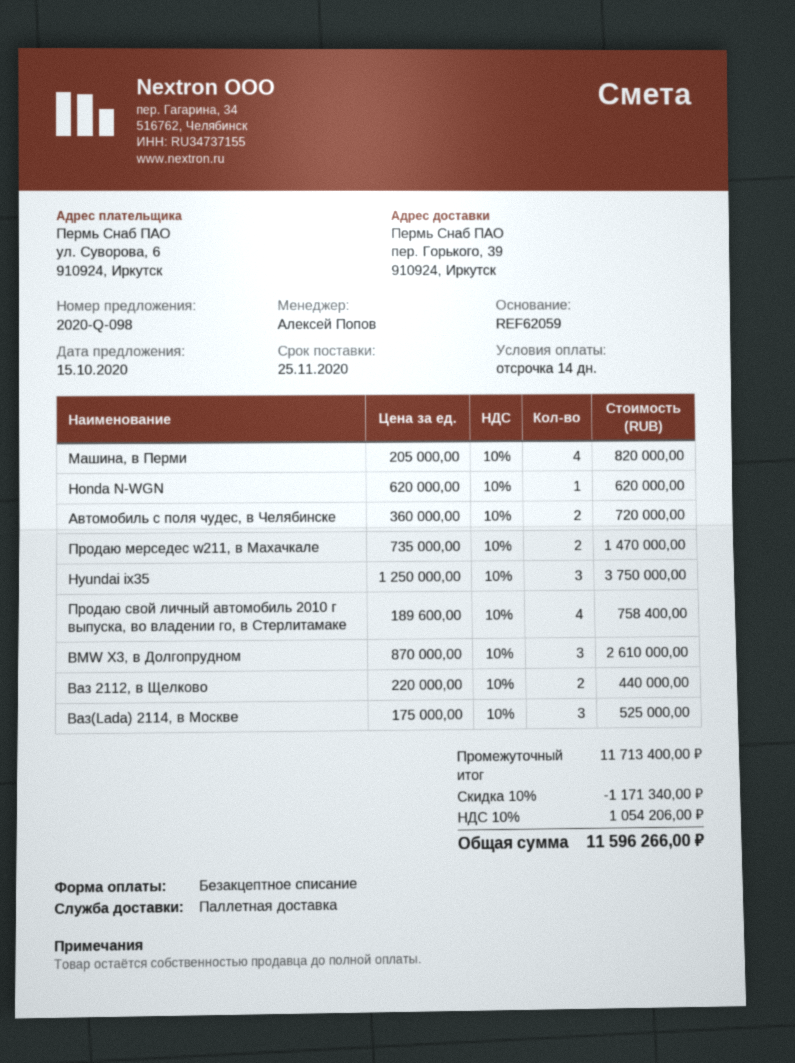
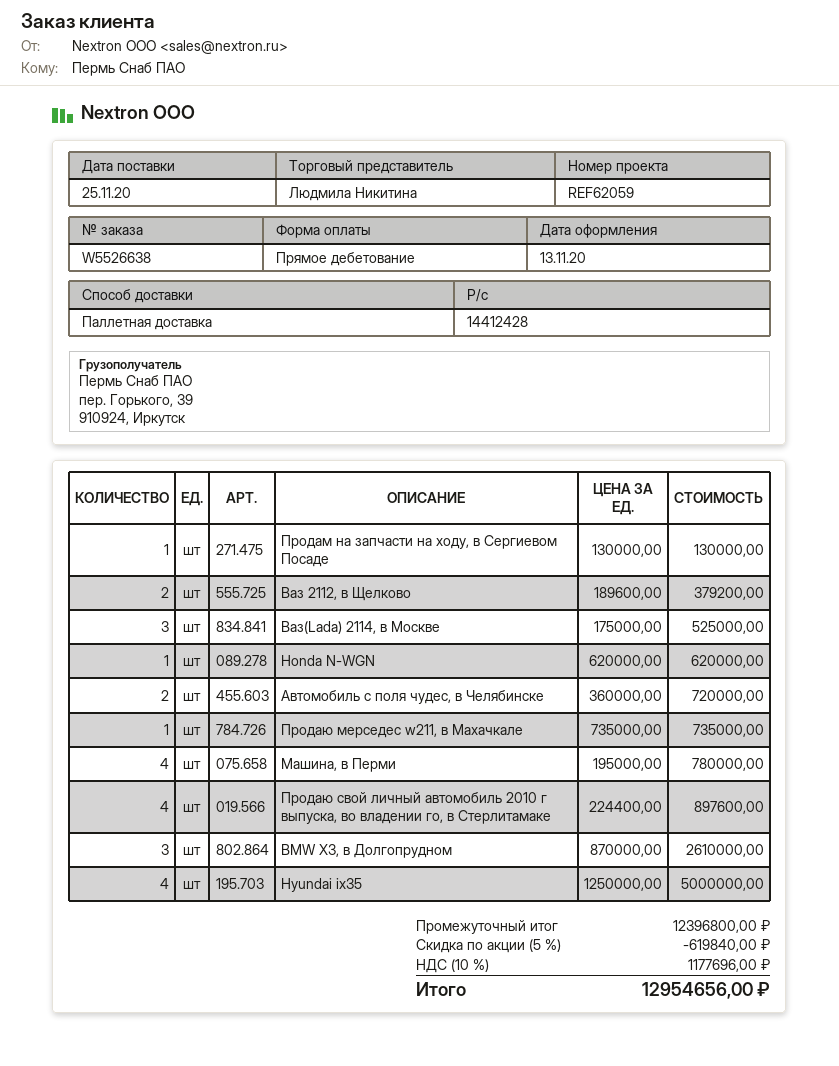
sales rep: Алексей Попов -> Людмила Никитина
Машина, в Перми: 4 x 205000.00 = 820000.00 -> 4 x 195000.00 = 780000.00
Продаю мерседес w211, в Махачкале: 2 x 735000.00 = 1470000.00 -> 1 x 735000.00 = 735000.00
Hyundai ix35: 3 x 1250000.00 = 3750000.00 -> 4 x 1250000.00 = 5000000.00
Продаю свой личный автомобиль 2010 г выпуска, во владении го, в Стерлитамаке: 4 x 189600.00 = 758400.00 -> 4 x 224400.00 = 897600.00
Ваз 2112, в Щелково: 2 x 220000.00 = 440000.00 -> 2 x 189600.00 = 379200.00
Продам на запчасти на ходу, в Сергиевом Посаде: none -> 1 x 130000.00 = 130000.00
subtotal: 11713400.00 -> 12396800.00
discount: 10% = 1171340.00 -> 5% = 619840.00
tax: 10% = 1054206.00 -> 10% = 1177696.00
total: 11596266.00 -> 12954656.00

